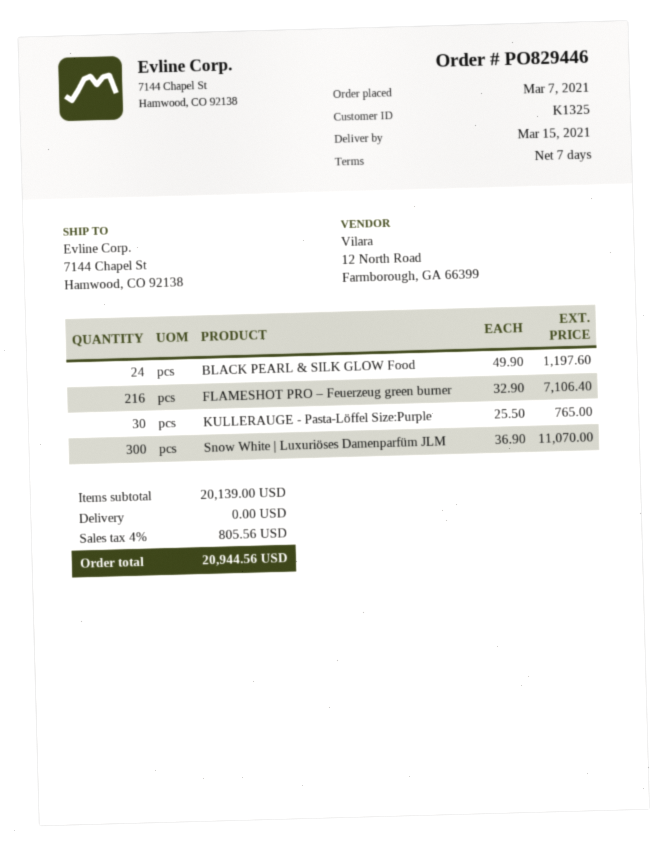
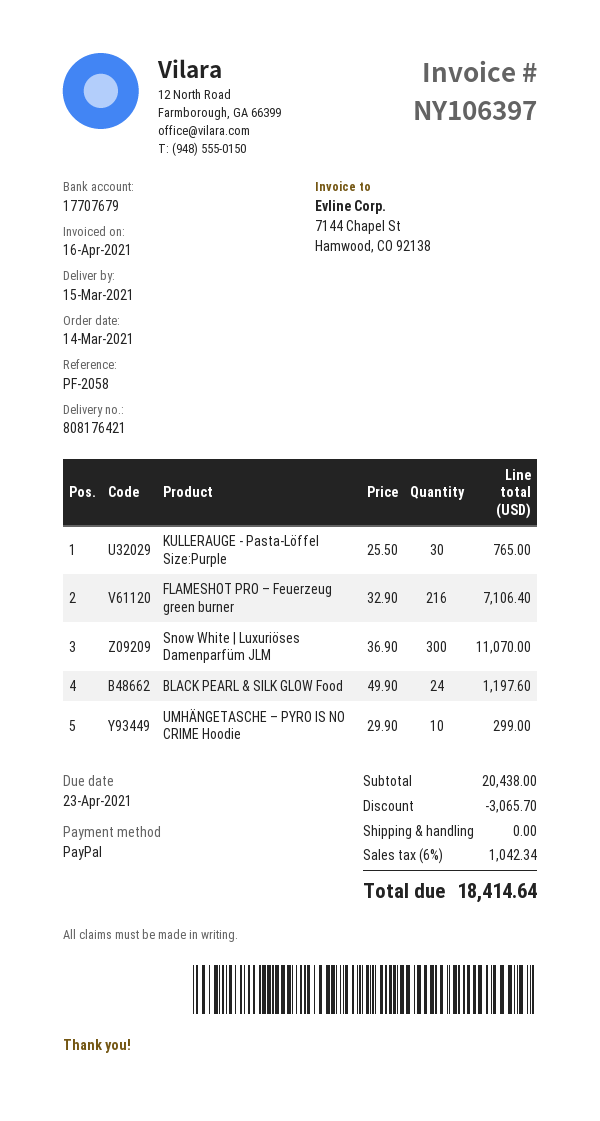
order date: 2021-03-07 -> 2021-03-14
UMHÄNGETASCHE – PYRO IS NO CRIME Hoodie: none -> 10 x 29.90 = 299.00
subtotal: 20139.00 -> 20438.00
discount: none -> 3065.70
tax: 4% = 805.56 -> 6% = 1042.34
total: 20944.56 -> 18414.64

